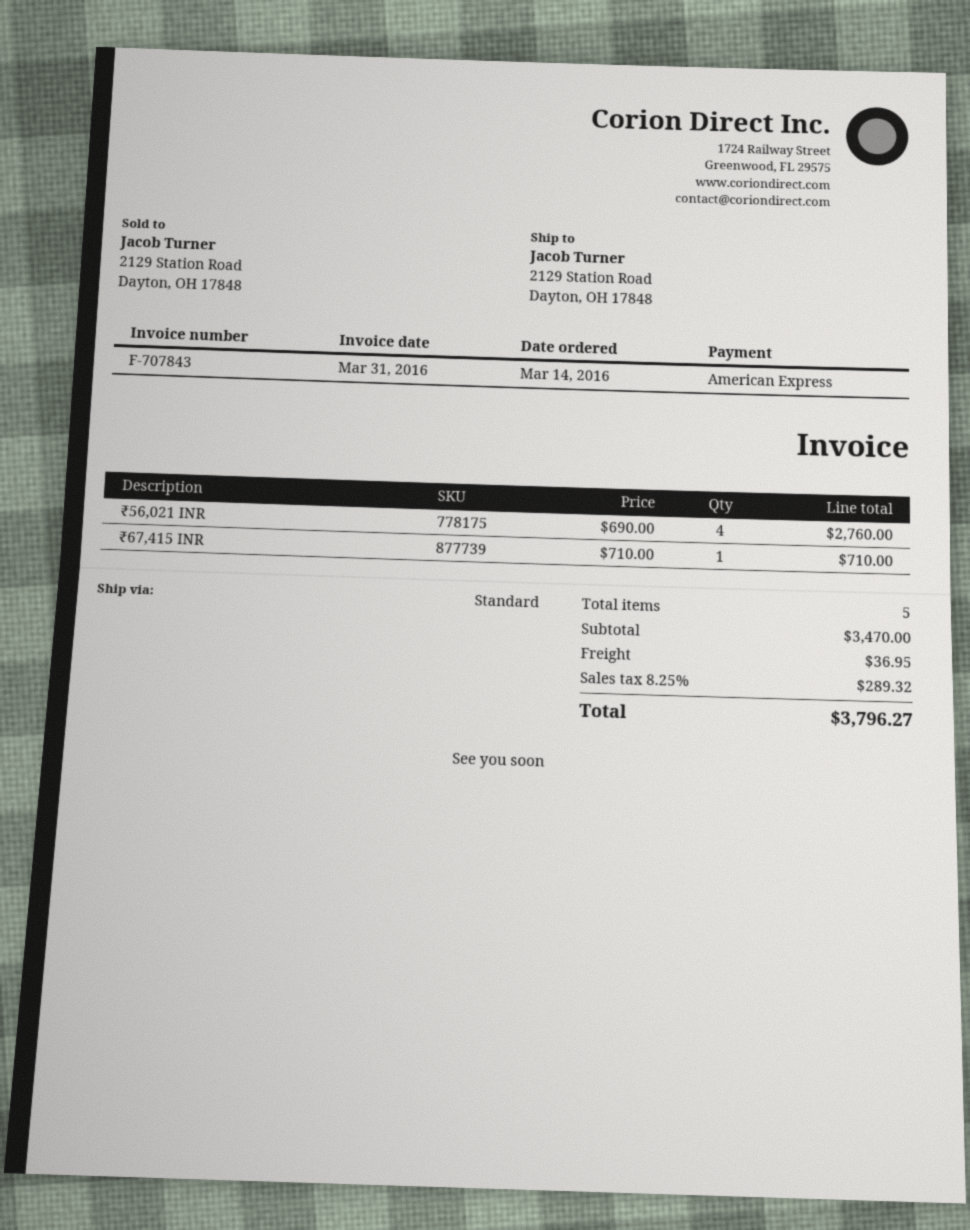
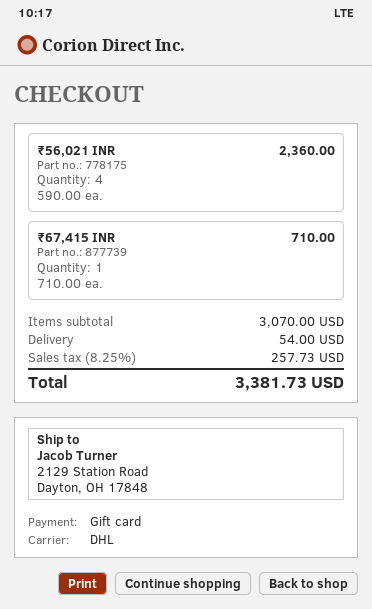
payment method: American Express -> gift card
shipping method: standard -> DHL
₹56,021 INR: 4 x 690.00 = 2760.00 -> 4 x 590.00 = 2360.00
subtotal: 3470.00 -> 3070.00
shipping: 36.95 -> 54.00
tax: 8.25% = 289.32 -> 8.25% = 257.73
total: 3796.27 -> 3381.73

